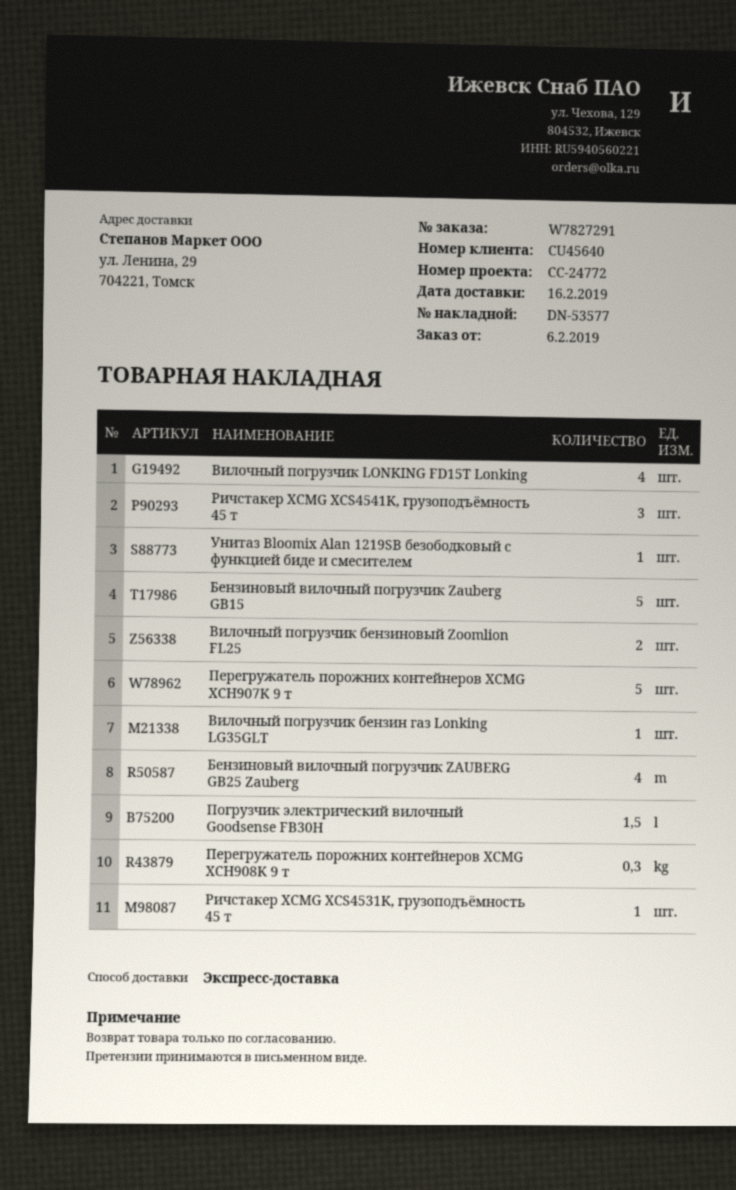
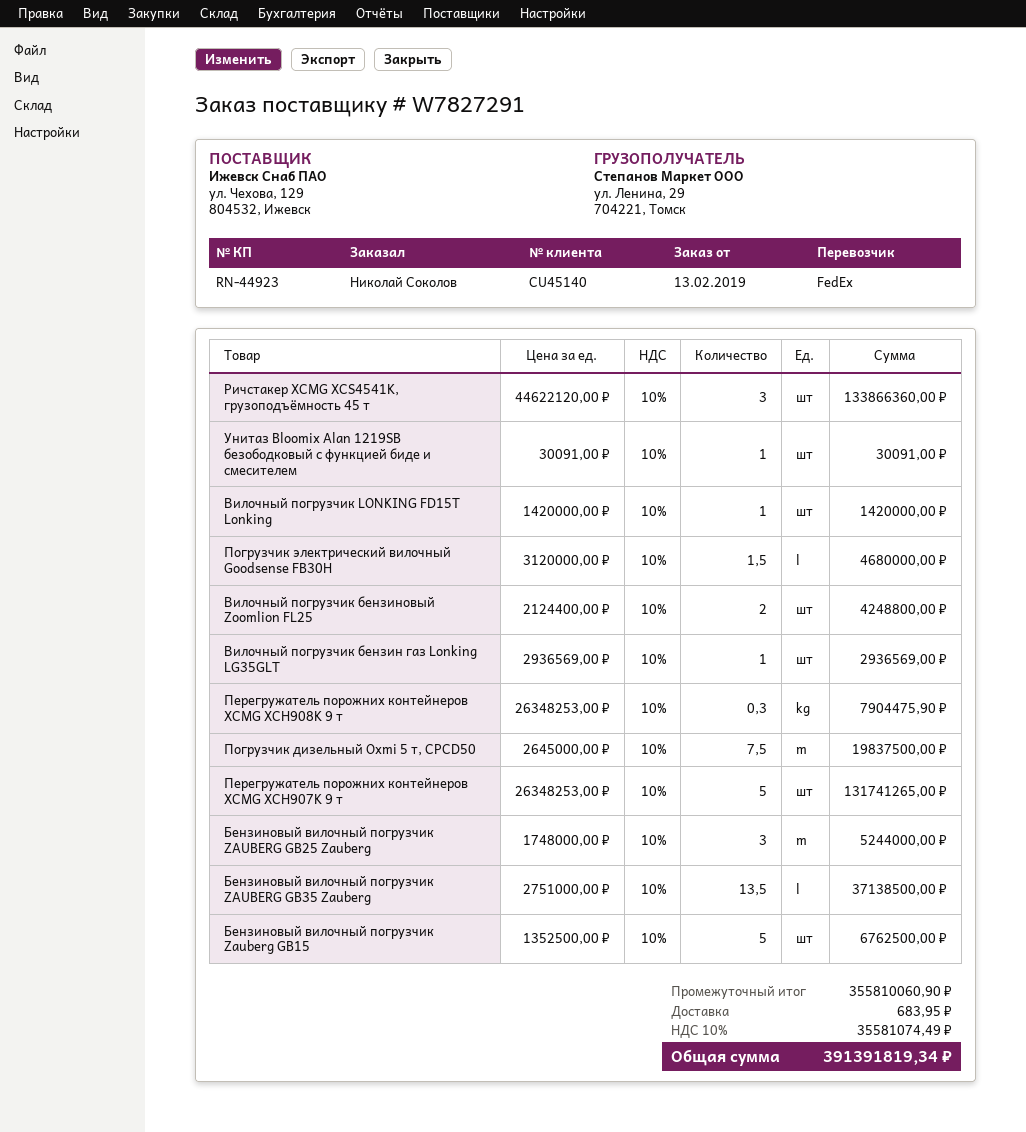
order date: 2019-02-06 -> 2019-02-13
customer number: CU45640 -> CU45140
shipping method: express -> FedEx
Вилочный погрузчик LONKING FD15T Lonking: 4 -> 1
Бензиновый вилочный погрузчик ZAUBERG GB25 Zauberg: 4 -> 3
Ричстакер XCMG XCS4531K, грузоподъёмность 45 т: 1 -> none
Погрузчик дизельный Oxmi 5 т, CPCD50: none -> 7.5
Бензиновый вилочный погрузчик ZAUBERG GB35 Zauberg: none -> 13.5

